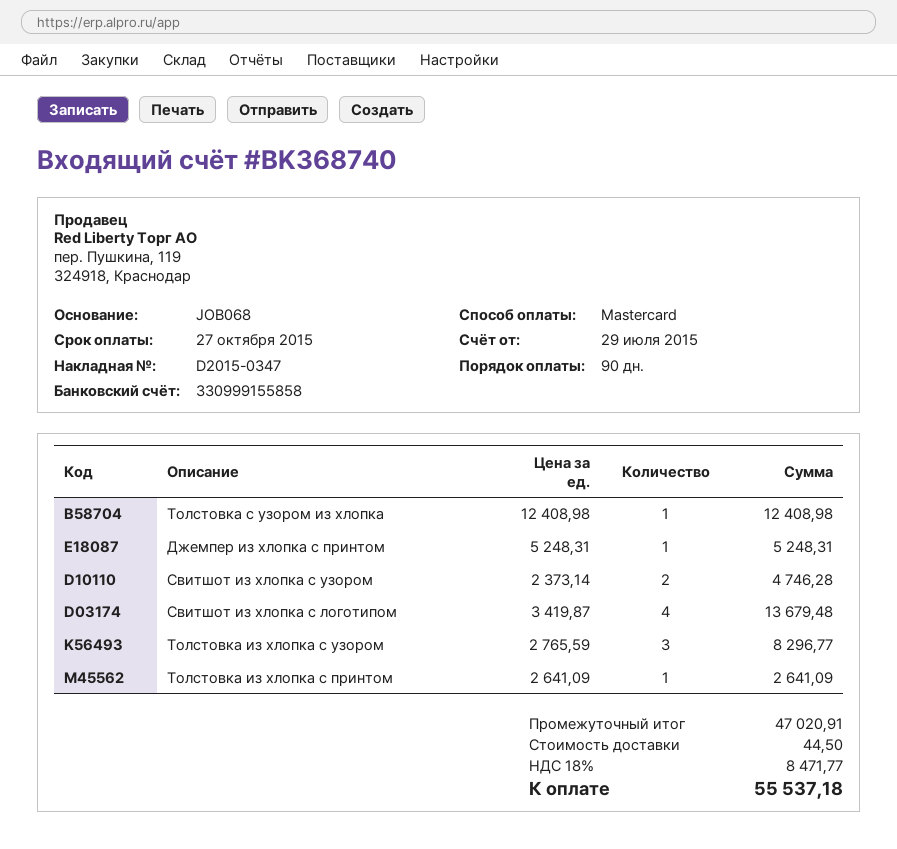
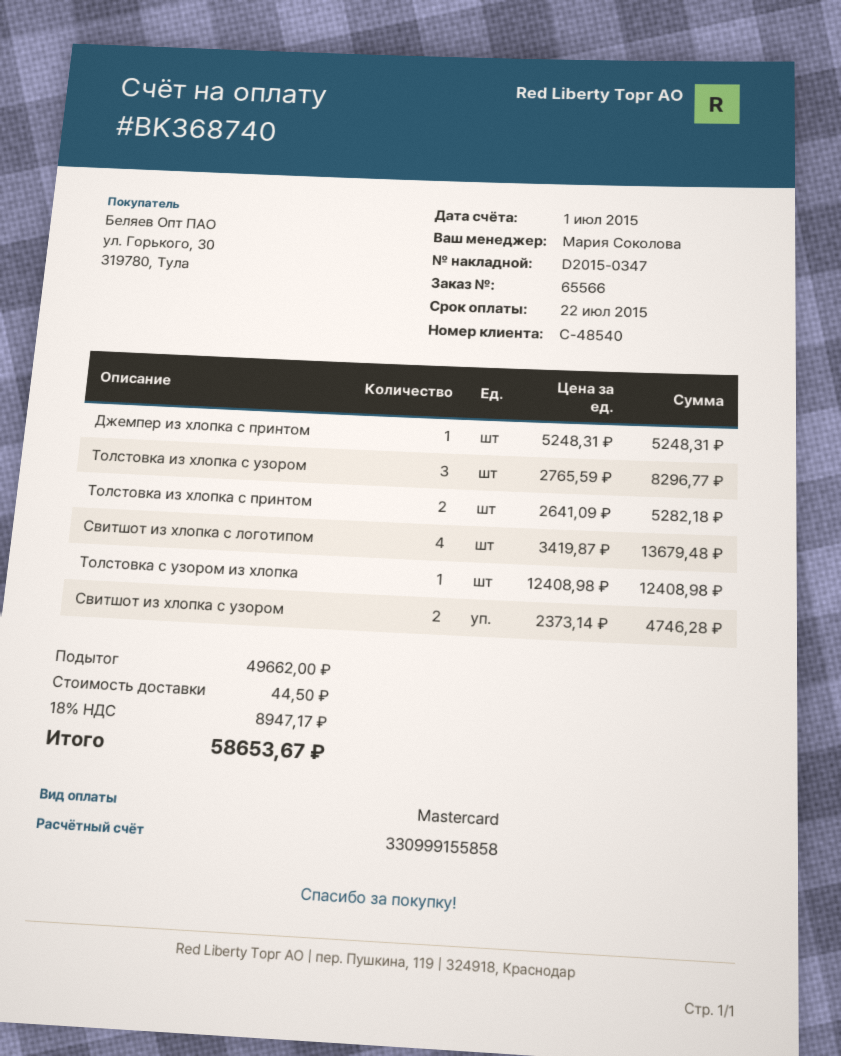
invoice date: 2015-07-29 -> 2015-07-01
due date: 2015-10-27 -> 2015-07-22
Толстовка из хлопка с принтом: 1 x 2641.09 = 2641.09 -> 2 x 2641.09 = 5282.18
subtotal: 47020.91 -> 49662.00
tax: 18% = 8471.77 -> 18% = 8947.17
total: 55537.18 -> 58653.67

